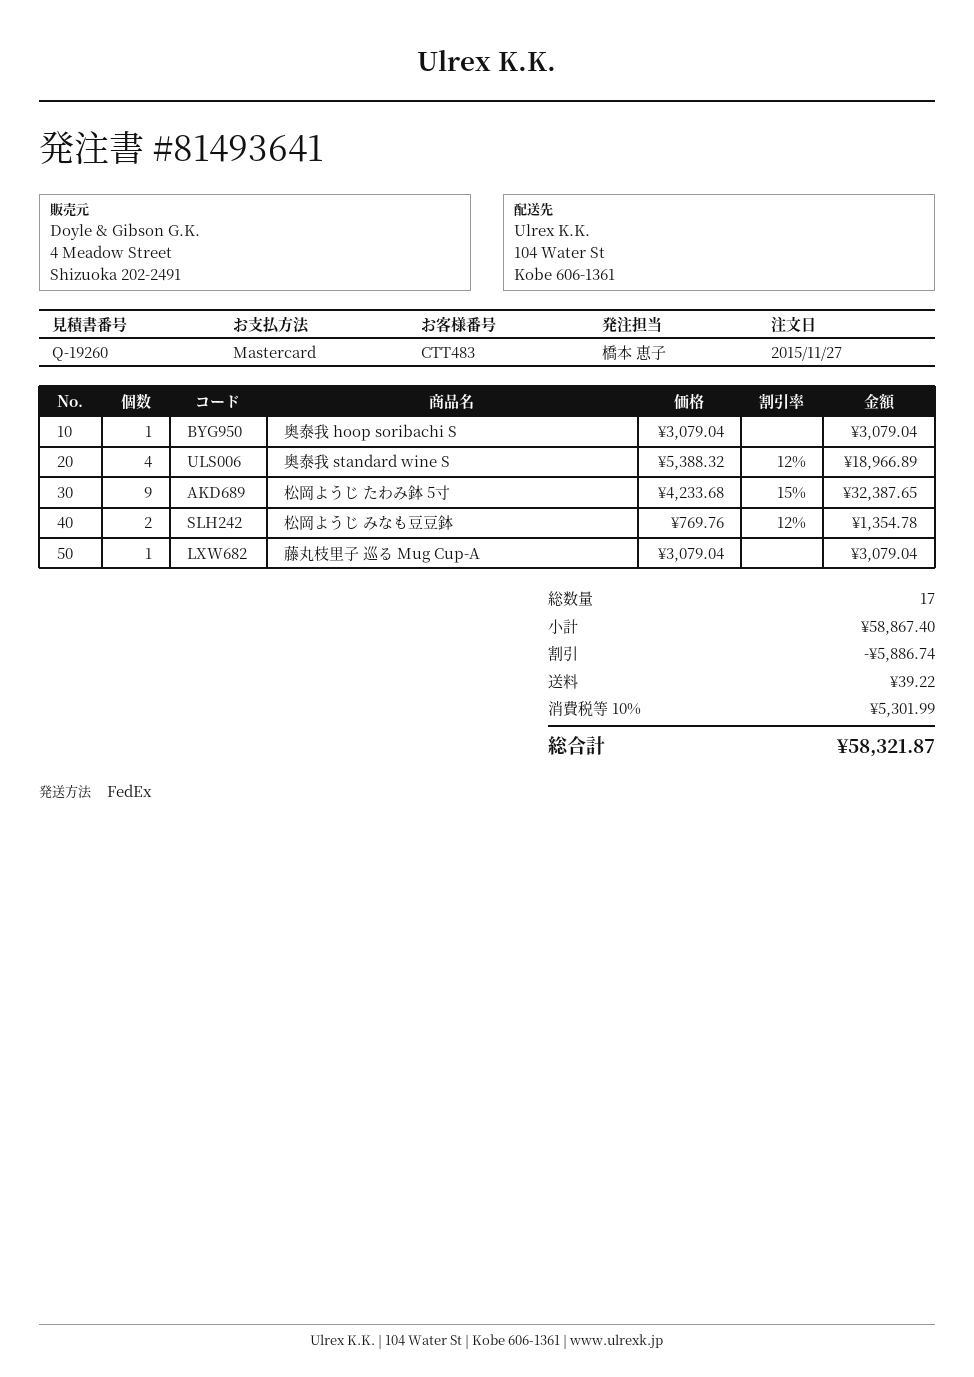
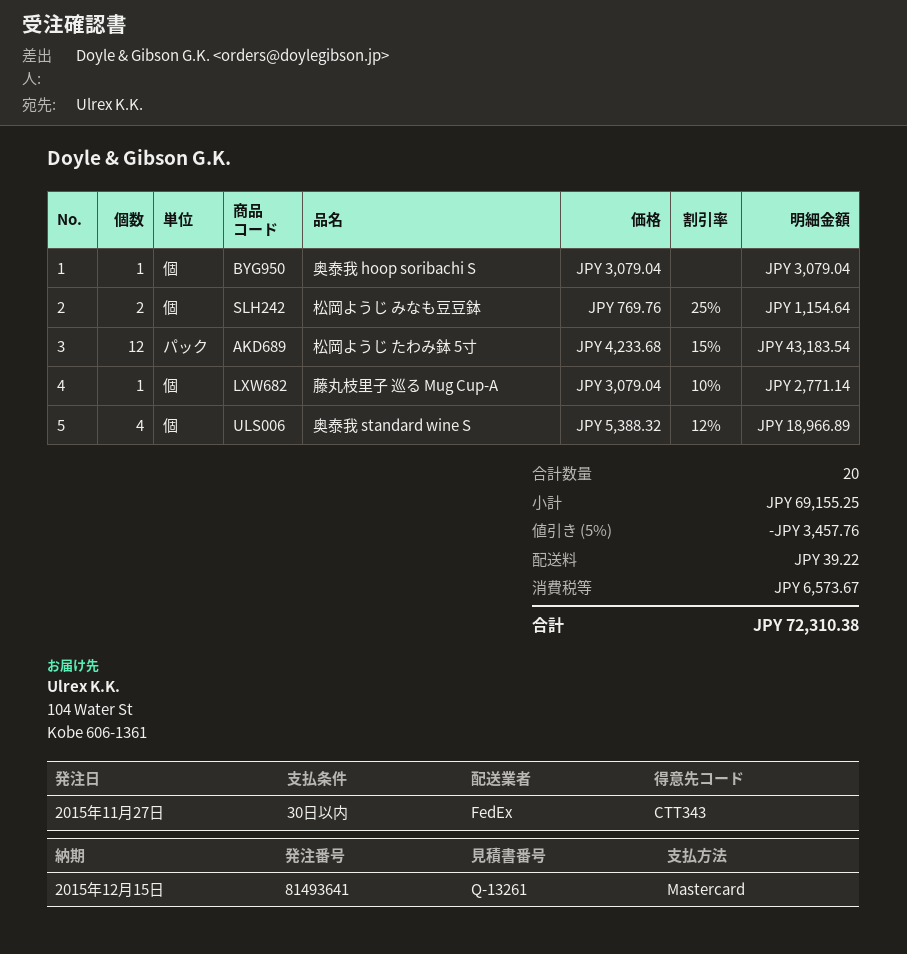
quote number: Q-19260 -> Q-13261
customer number: CTT483 -> CTT343
松岡ようじ たわみ鉢 5寸: 9 x 4233.68 - 15% = 32387.65 -> 12 x 4233.68 - 15% = 43183.54
松岡ようじ みなも豆豆鉢: 2 x 769.76 - 12% = 1354.78 -> 2 x 769.76 - 25% = 1154.64
藤丸枝里子 巡る Mug Cup-A: 1 x 3079.04 = 3079.04 -> 1 x 3079.04 - 10% = 2771.14
total quantity: 17 -> 20
subtotal: 58867.40 -> 69155.25
discount: 5886.74 -> 3457.76
tax: 5301.99 -> 6573.67
total: 58321.87 -> 72310.38

